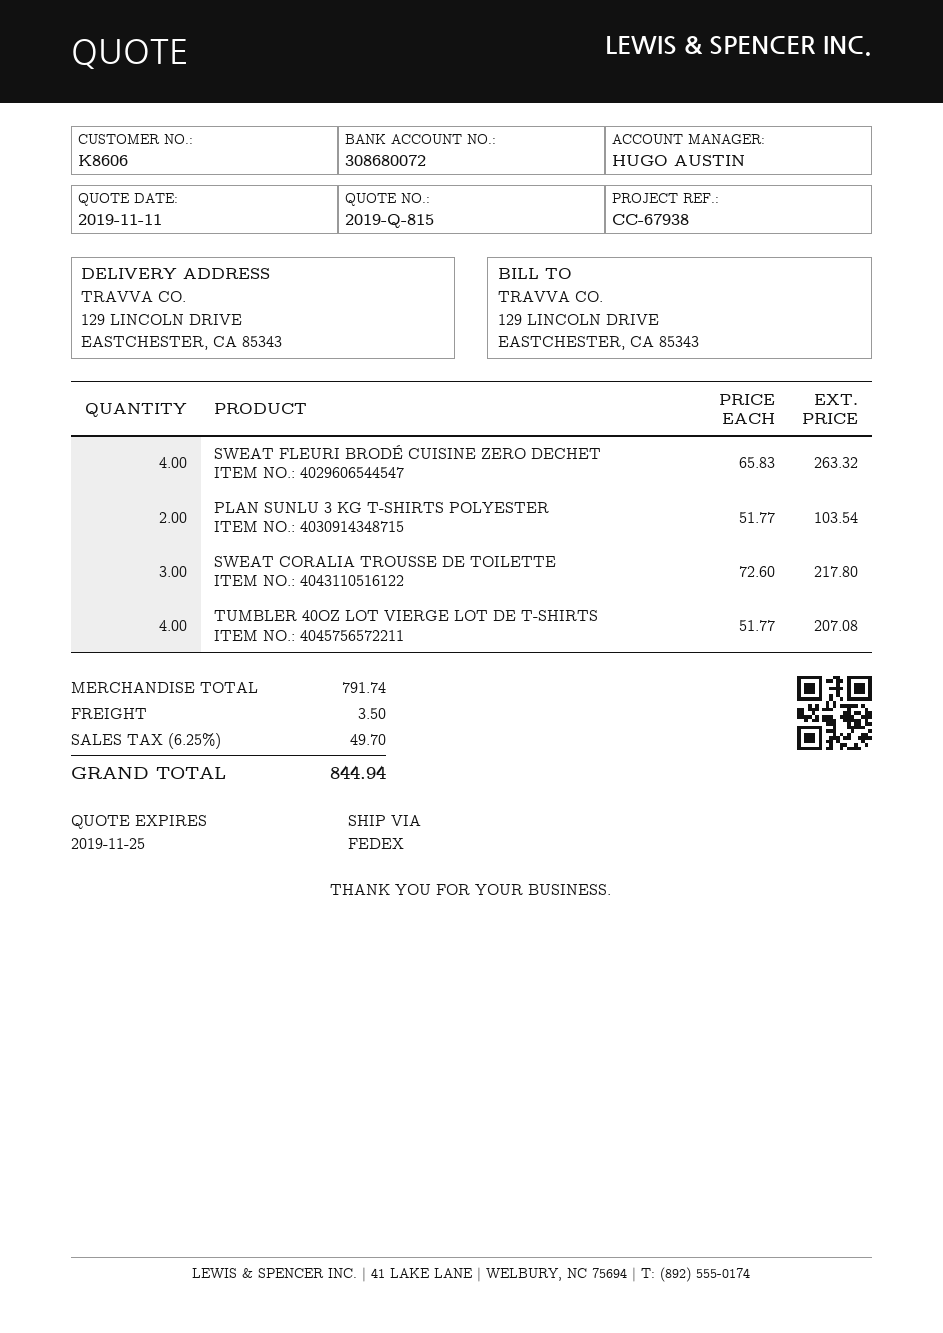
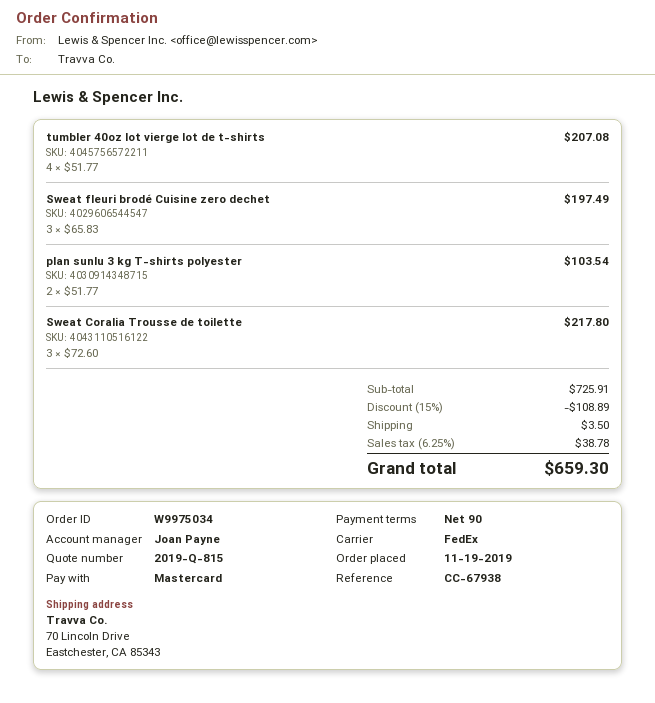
sales rep: HUGO AUSTIN -> Joan Payne
ship to: 129 LINCOLN DRIVE, EASTCHESTER, CA 85343 -> 70 Lincoln Drive, Eastchester, CA 85343
SWEAT FLEURI BRODÉ CUISINE ZERO DECHET: 4 x 65.83 = 263.32 -> 3 x 65.83 = 197.49
subtotal: 791.74 -> 725.91
discount: none -> 15% = 108.89
tax: 6.25% = 49.70 -> 6.25% = 38.78
total: 844.94 -> 659.30

